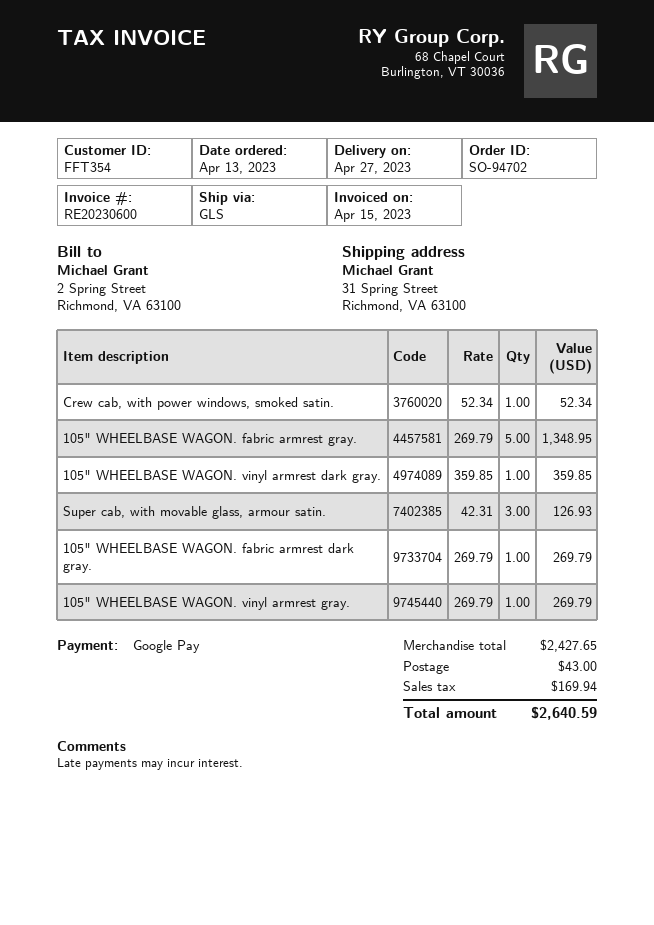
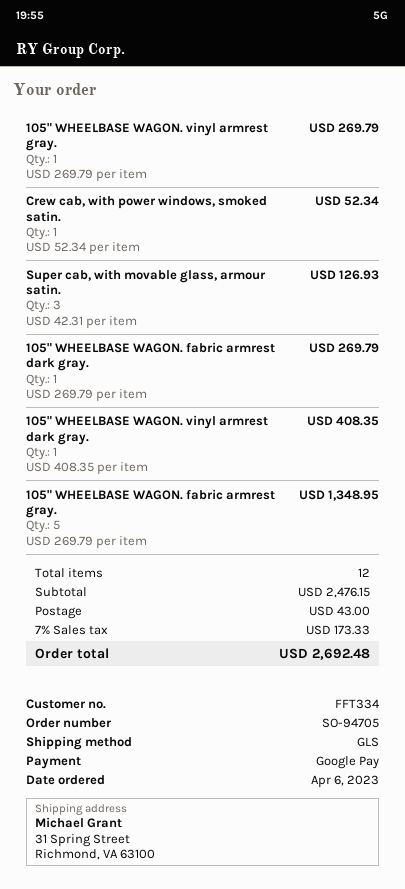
order number: SO-94702 -> SO-94705
order date: 2023-04-13 -> 2023-04-06
customer number: FFT354 -> FFT334
105" WHEELBASE WAGON. vinyl armrest dark gray.: 1 x 359.85 = 359.85 -> 1 x 408.35 = 408.35
subtotal: 2427.65 -> 2476.15
tax: 169.94 -> 173.33
total: 2640.59 -> 2692.48

